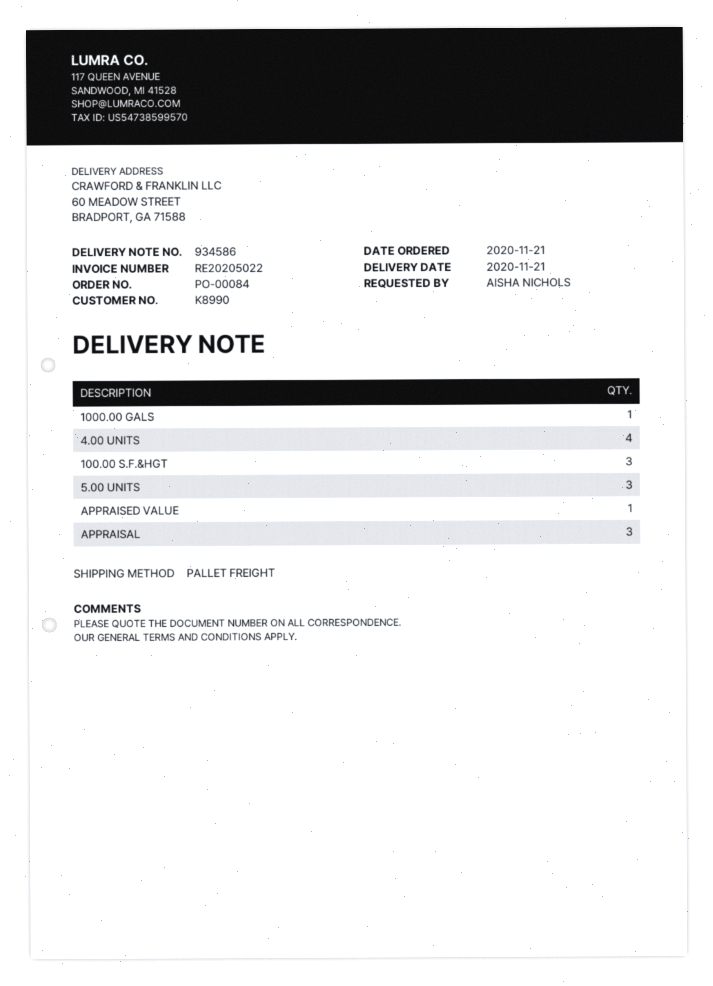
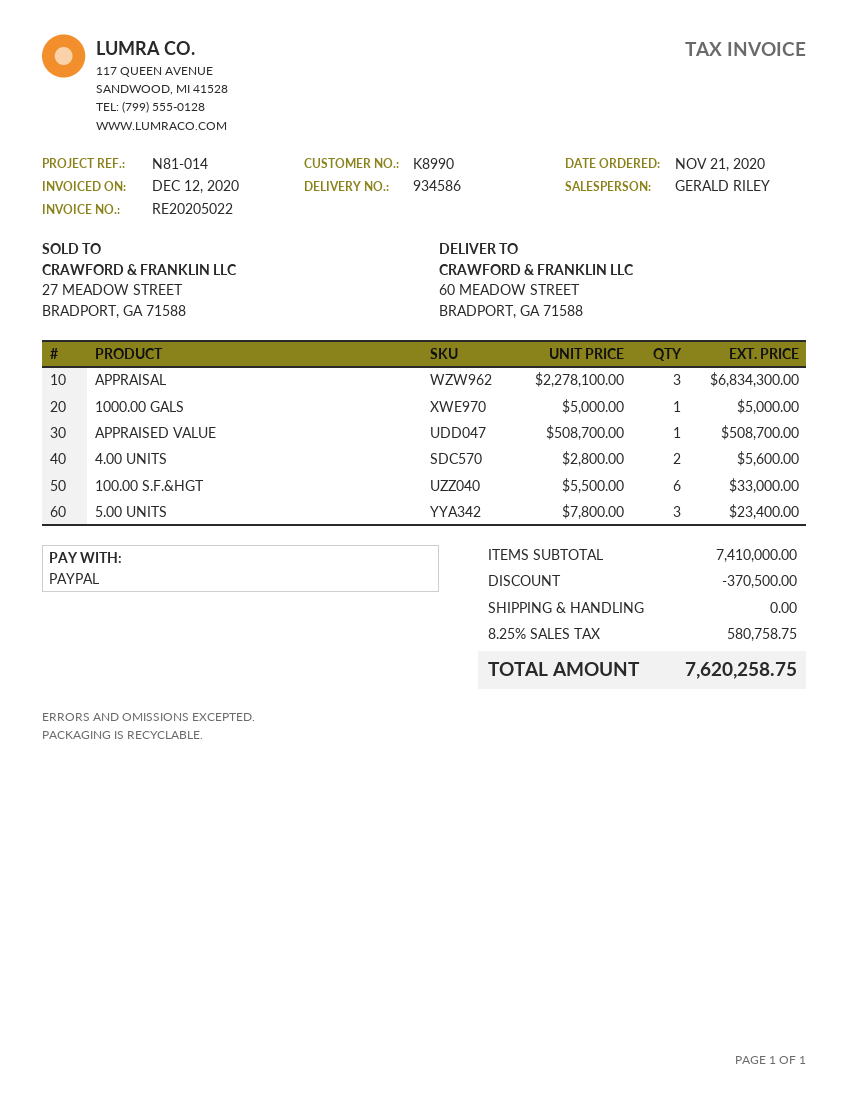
4.00 UNITS: 4 -> 2
100.00 S.F.&HGT: 3 -> 6

